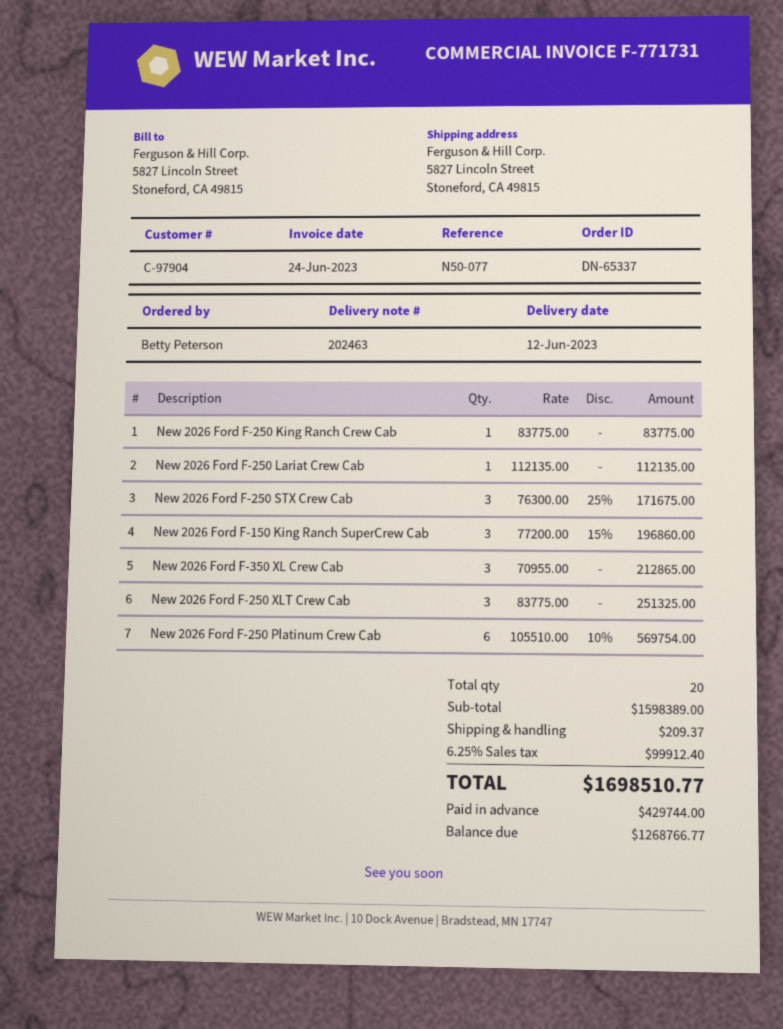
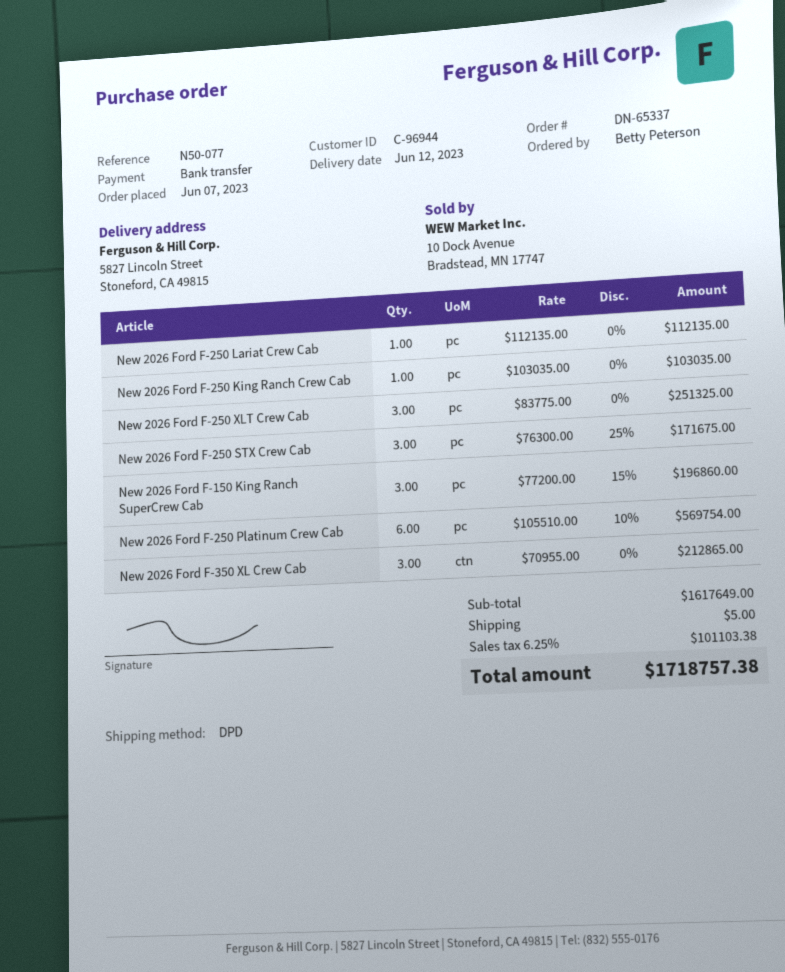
customer number: C-97904 -> C-96944
New 2026 Ford F-250 King Ranch Crew Cab: 1 x 83775.00 = 83775.00 -> 1 x 103035.00 = 103035.00
subtotal: 1598389.00 -> 1617649.00
shipping: 209.37 -> 5.00
tax: 6.25% = 99912.40 -> 6.25% = 101103.38
total: 1698510.77 -> 1718757.38

